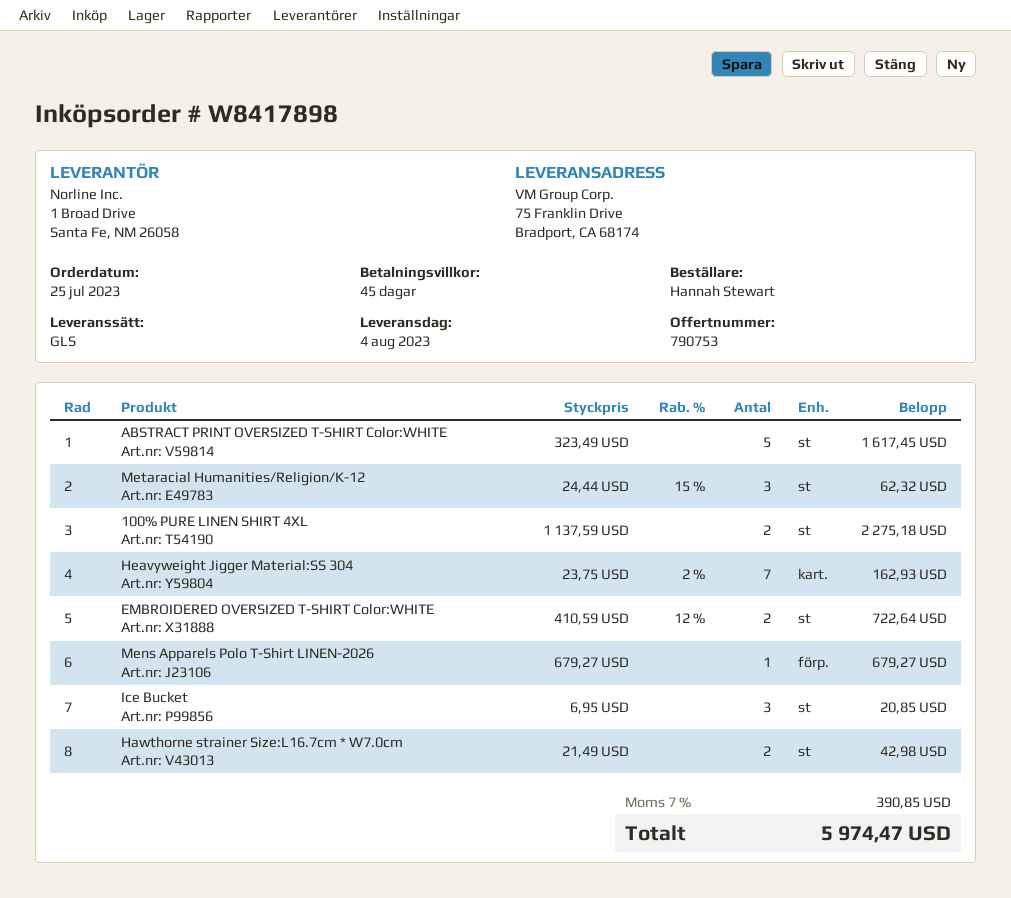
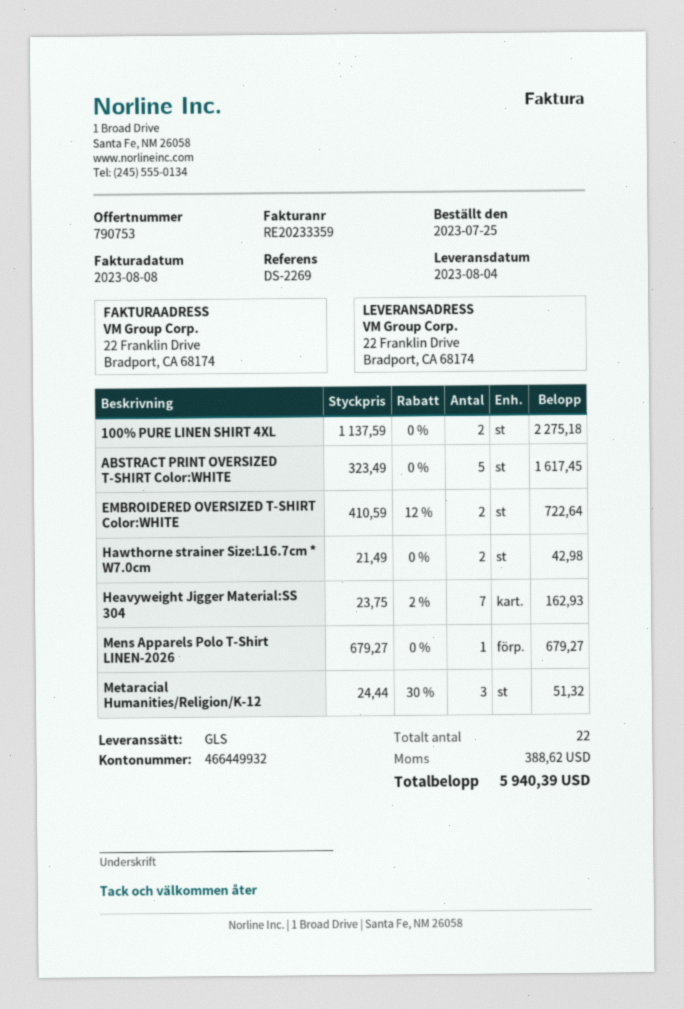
ship to: 75 Franklin Drive, Bradport, CA 68174 -> 22 Franklin Drive, Bradport, CA 68174
Metaracial Humanities/Religion/K-12: 3 x 24.44 - 15% = 62.32 -> 3 x 24.44 - 30% = 51.32
Ice Bucket: 3 x 6.95 = 20.85 -> none
tax: 390.85 -> 388.62
total: 5974.47 -> 5940.39

